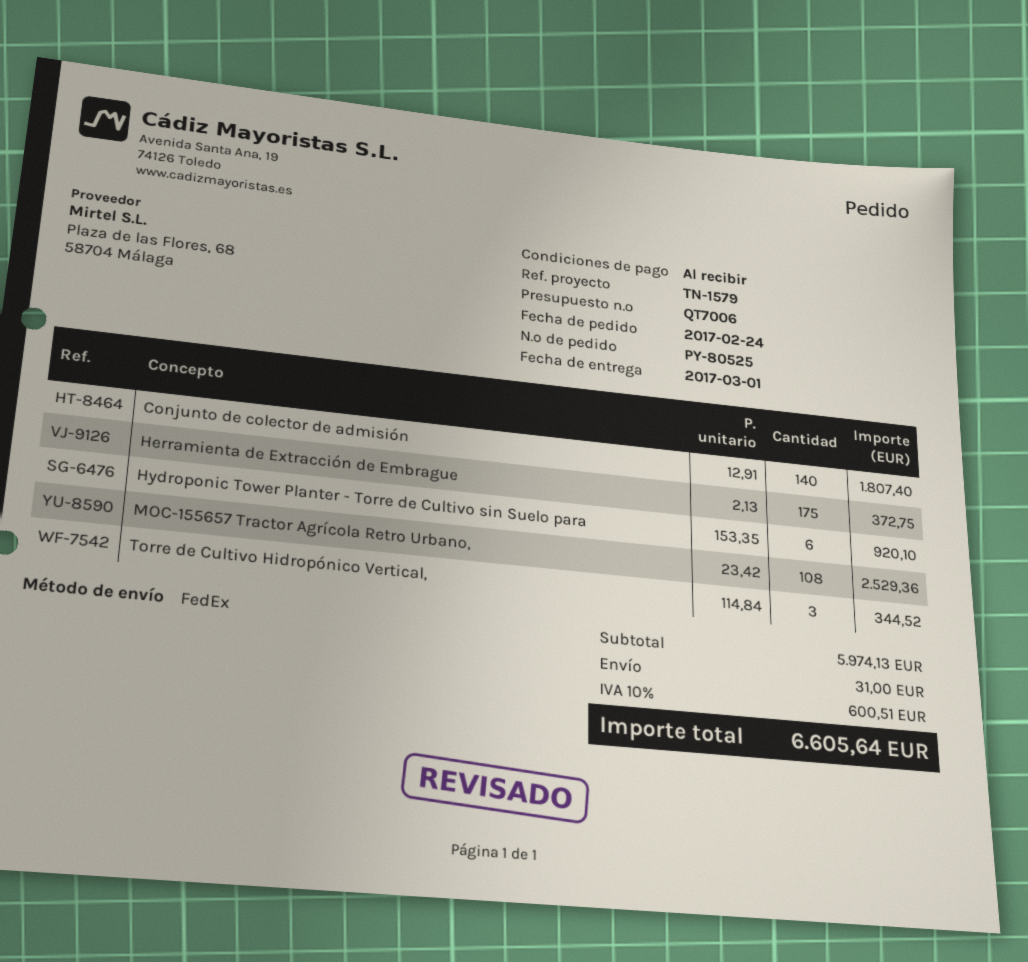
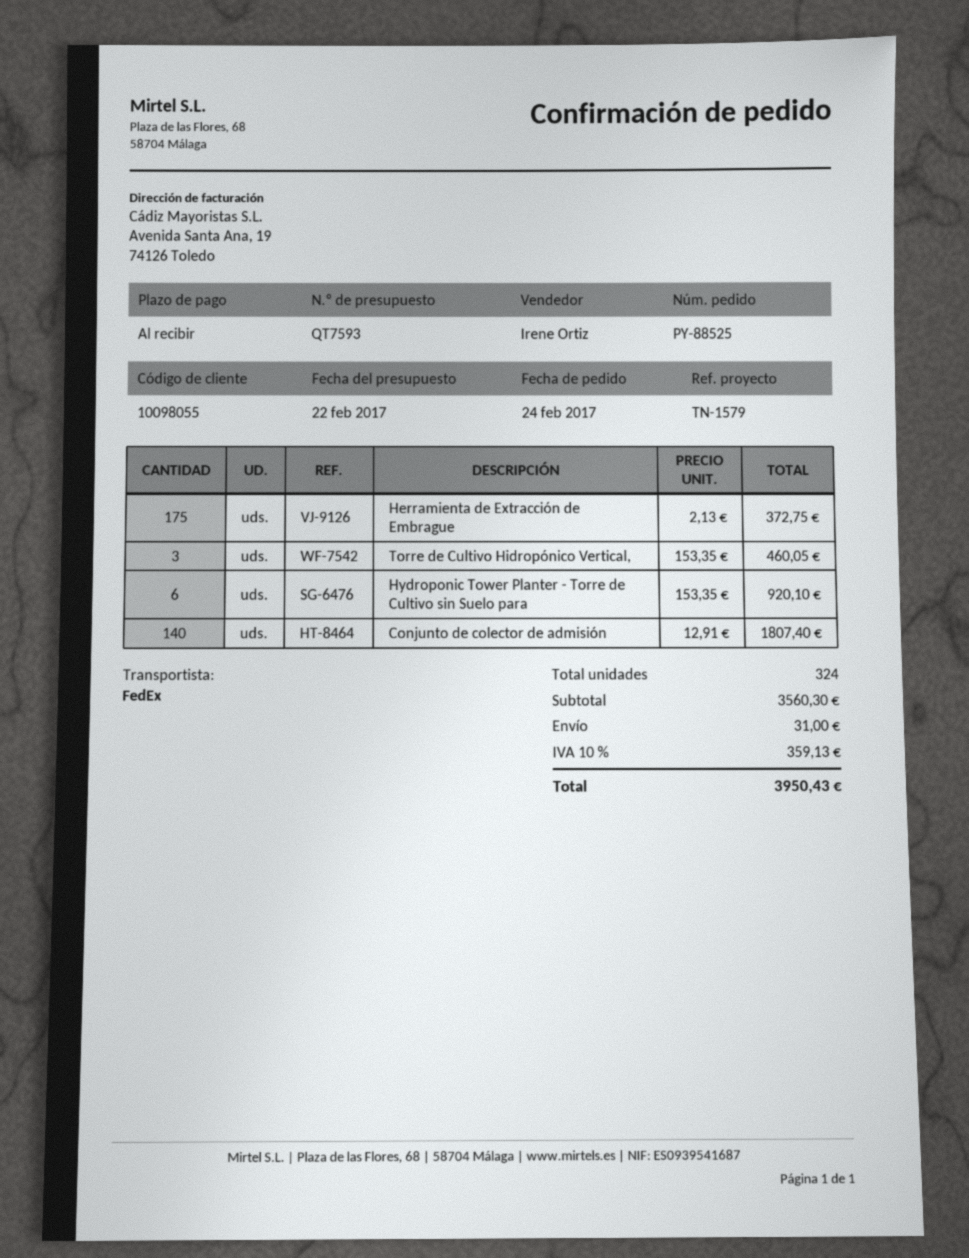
quote number: QT7006 -> QT7593
order number: PY-80525 -> PY-88525
MOC-155657 Tractor Agrícola Retro Urbano,: 108 x 23.42 = 2529.36 -> none
Torre de Cultivo Hidropónico Vertical,: 3 x 114.84 = 344.52 -> 3 x 153.35 = 460.05
subtotal: 5974.13 -> 3560.30
tax: 10% = 600.51 -> 10% = 359.13
total: 6605.64 -> 3950.43

